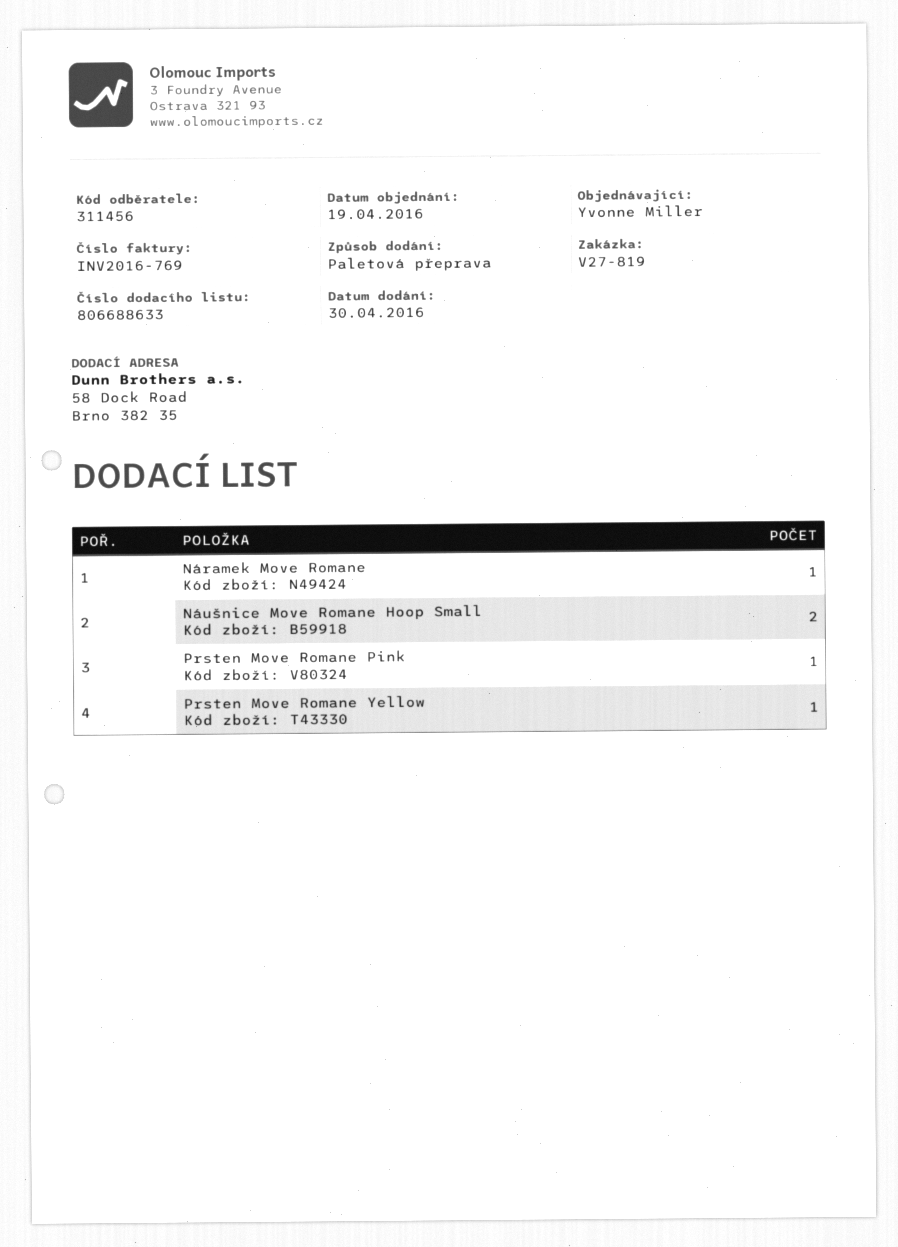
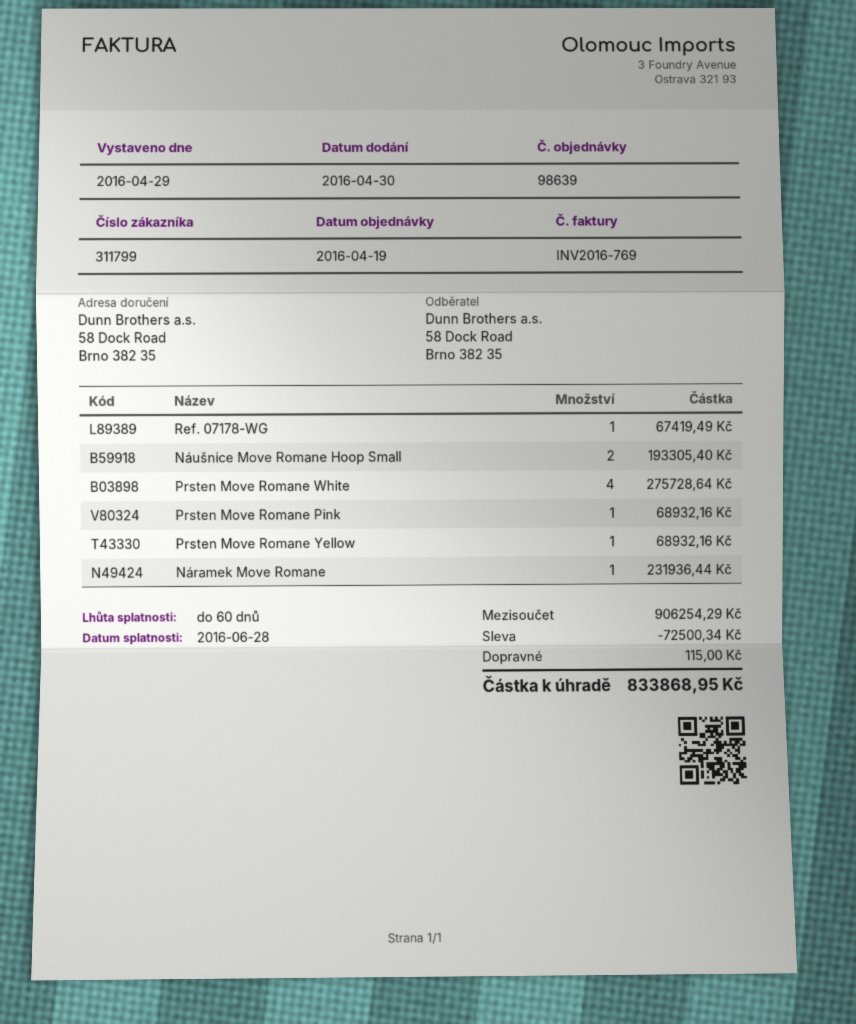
customer number: 311456 -> 311799
Ref. 07178-WG: none -> 1
Prsten Move Romane White: none -> 4

